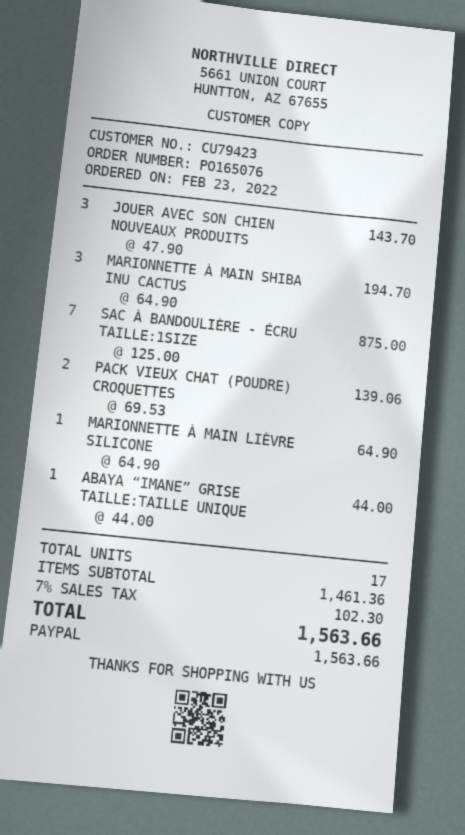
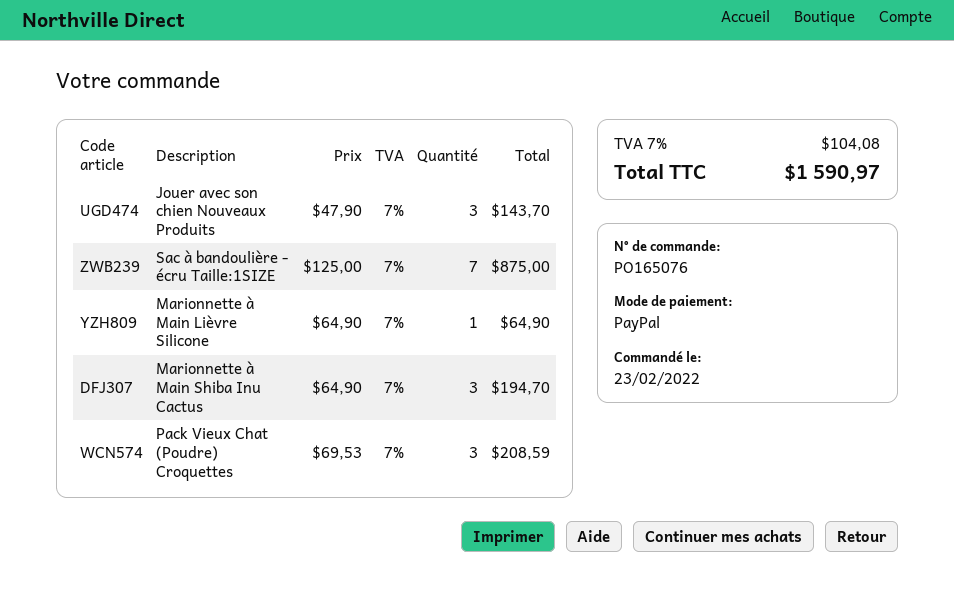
PACK VIEUX CHAT (POUDRE) CROQUETTES: 2 x 69.53 = 139.06 -> 3 x 69.53 = 208.59
ABAYA “IMANE” GRISE TAILLE:TAILLE UNIQUE: 1 x 44.00 = 44.00 -> none
tax: 7% = 102.30 -> 7% = 104.08
total: 1563.66 -> 1590.97

